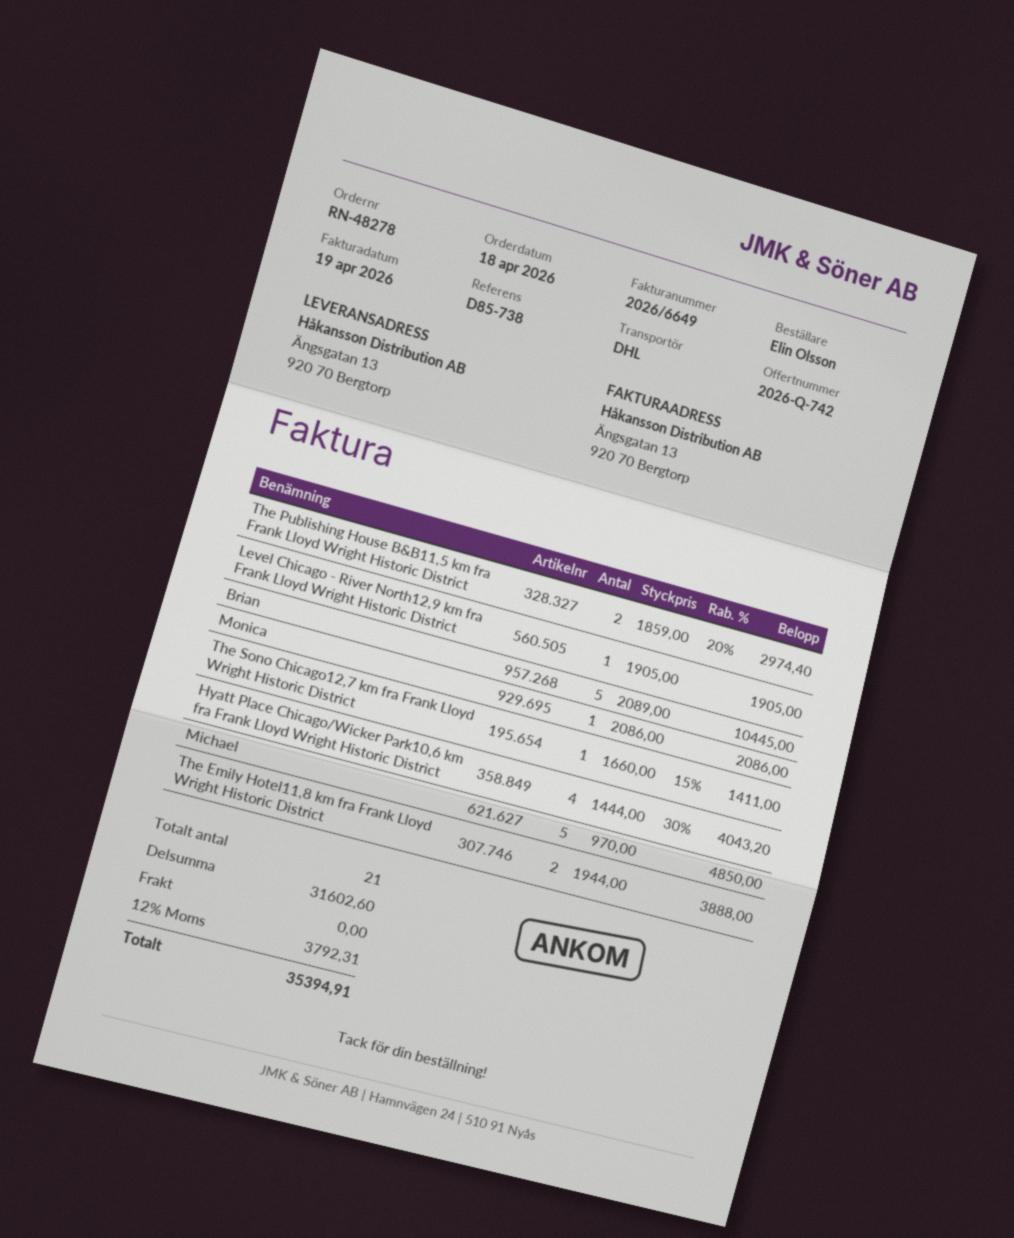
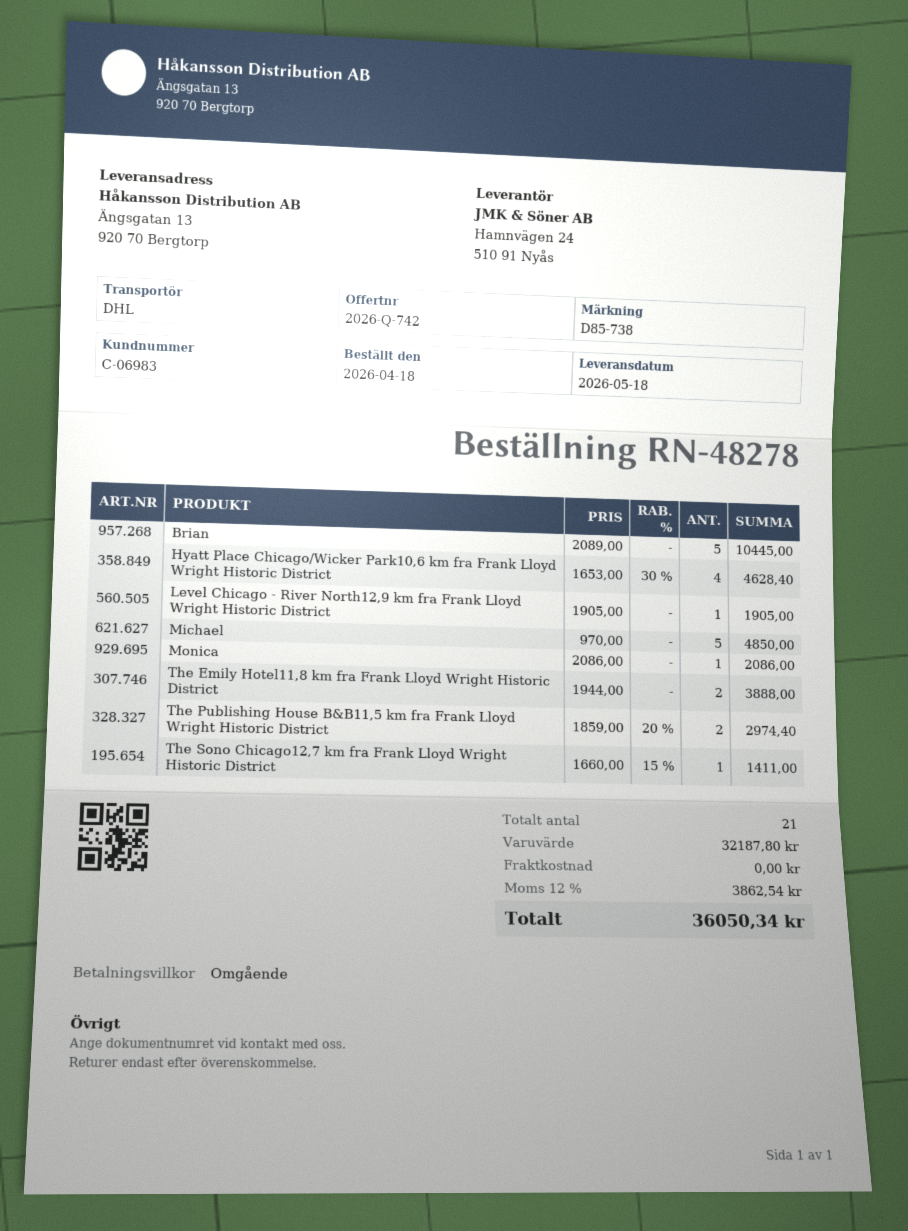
Hyatt Place Chicago/Wicker Park10,6 km fra Frank Lloyd Wright Historic District: 4 x 1444.00 - 30% = 4043.20 -> 4 x 1653.00 - 30% = 4628.40
subtotal: 31602.60 -> 32187.80
tax: 12% = 3792.31 -> 12% = 3862.54
total: 35394.91 -> 36050.34

